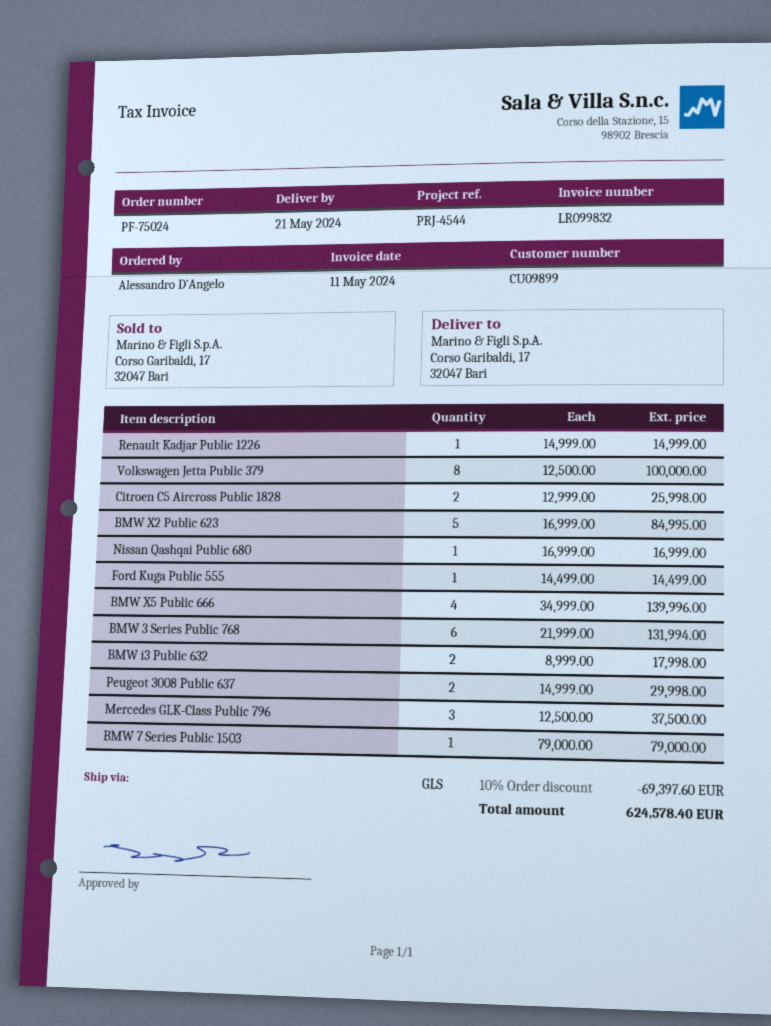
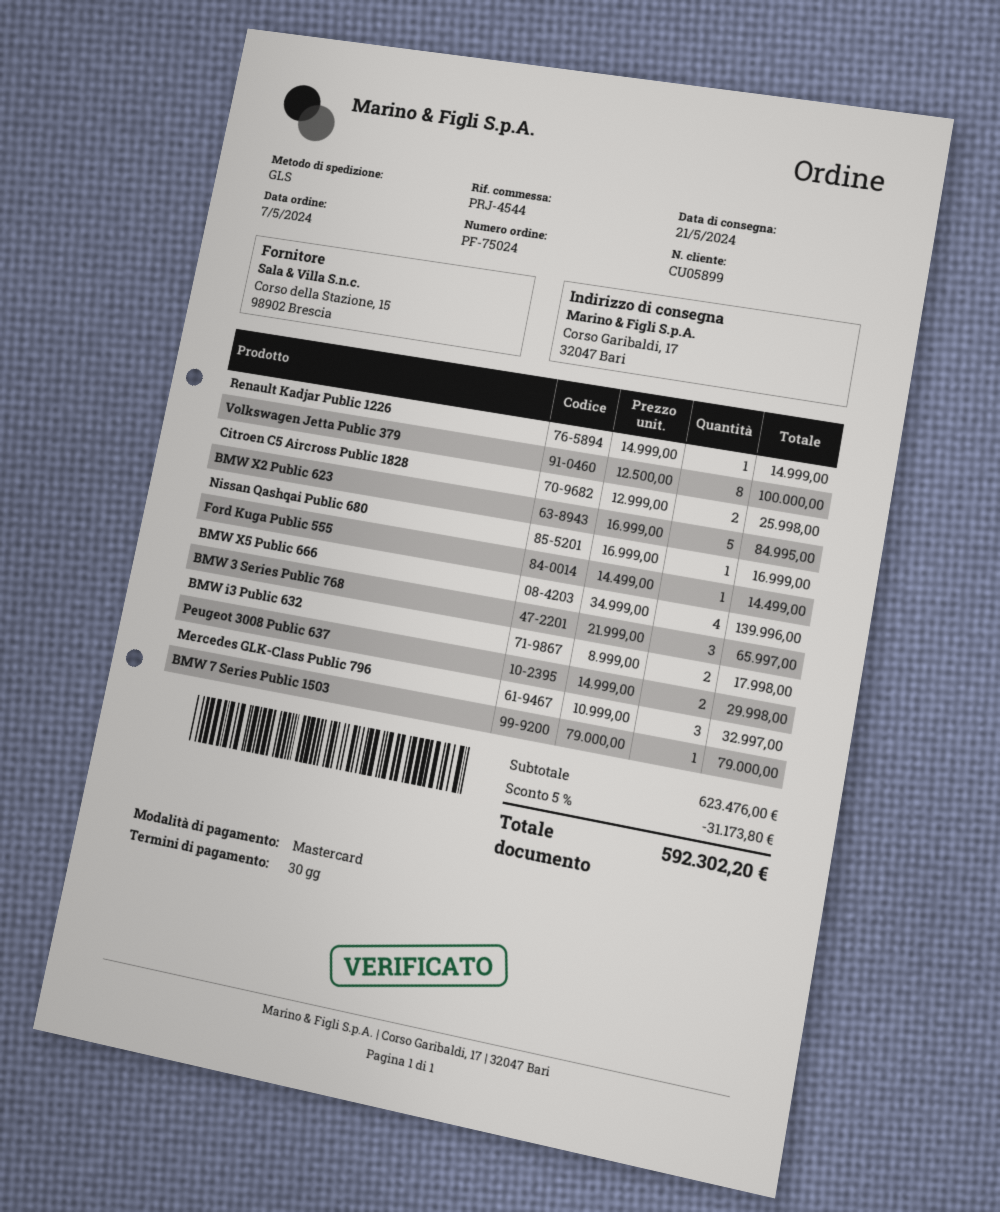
customer number: CU09899 -> CU05899
BMW 3 Series Public 768: 6 x 21999.00 = 131994.00 -> 3 x 21999.00 = 65997.00
Mercedes GLK-Class Public 796: 3 x 12500.00 = 37500.00 -> 3 x 10999.00 = 32997.00
discount: 10% = 69397.60 -> 5% = 31173.80
total: 624578.40 -> 592302.20

